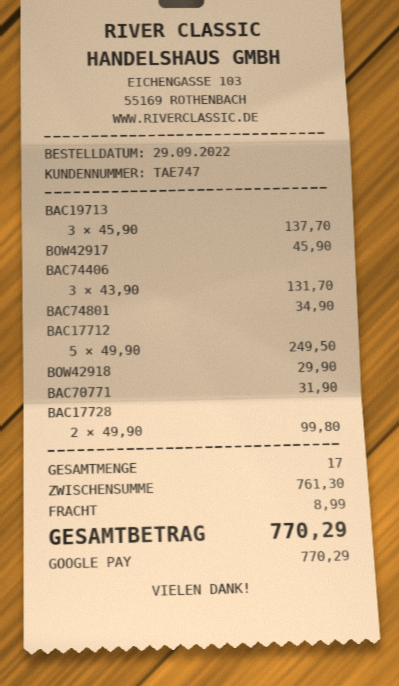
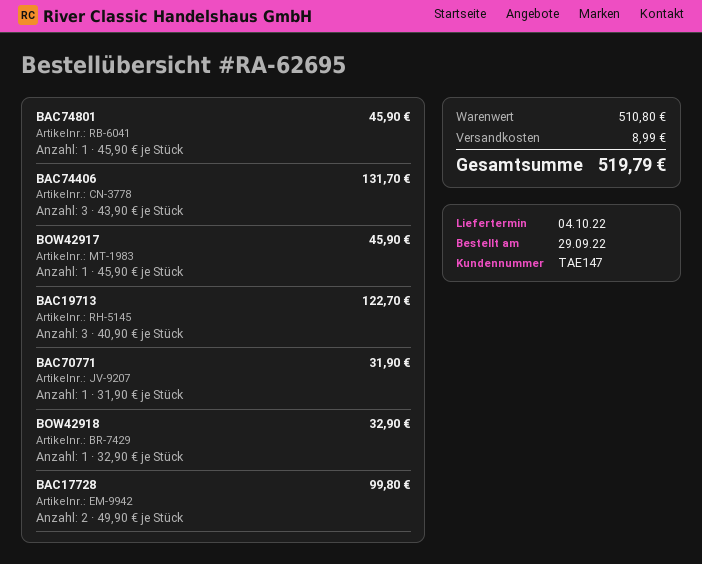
customer number: TAE747 -> TAE147
BAC19713: 3 x 45.90 = 137.70 -> 3 x 40.90 = 122.70
BAC74801: 1 x 34.90 = 34.90 -> 1 x 45.90 = 45.90
BAC17712: 5 x 49.90 = 249.50 -> none
BOW42918: 1 x 29.90 = 29.90 -> 1 x 32.90 = 32.90
subtotal: 761.30 -> 510.80
total: 770.29 -> 519.79

